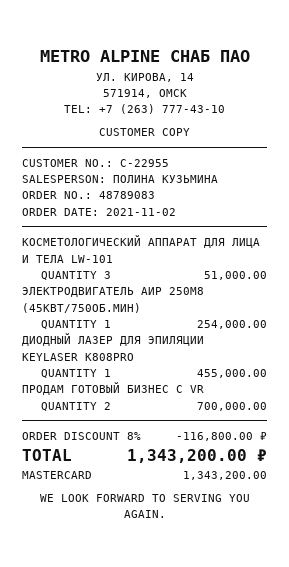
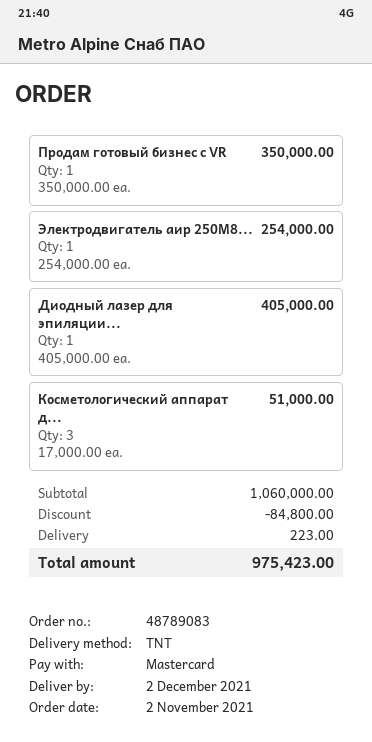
ДИОДНЫЙ ЛАЗЕР ДЛЯ ЭПИЛЯЦИИ KEYLASER K808PRO: 1 for 455000.00 -> 1 for 405000.00
ПРОДАМ ГОТОВЫЙ БИЗНЕС С VR: 2 for 700000.00 -> 1 for 350000.00
discount: 116800.00 -> 84800.00
shipping: none -> 223.00
total: 1343200.00 -> 975423.00

